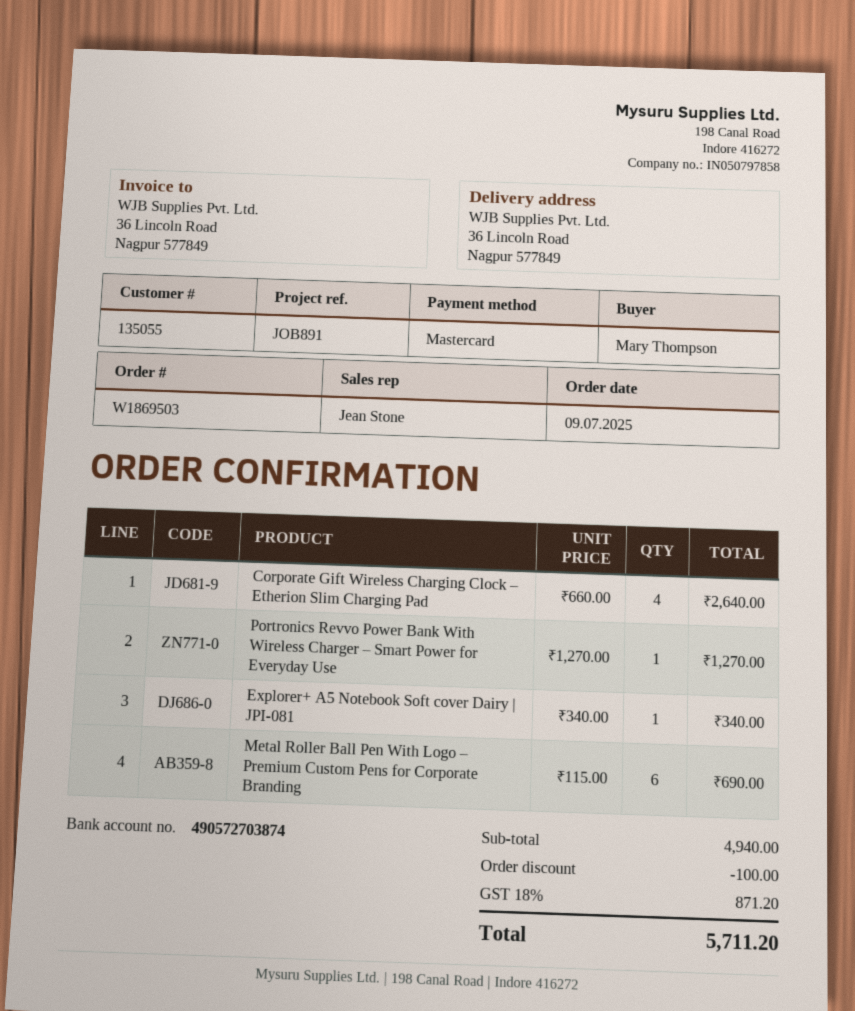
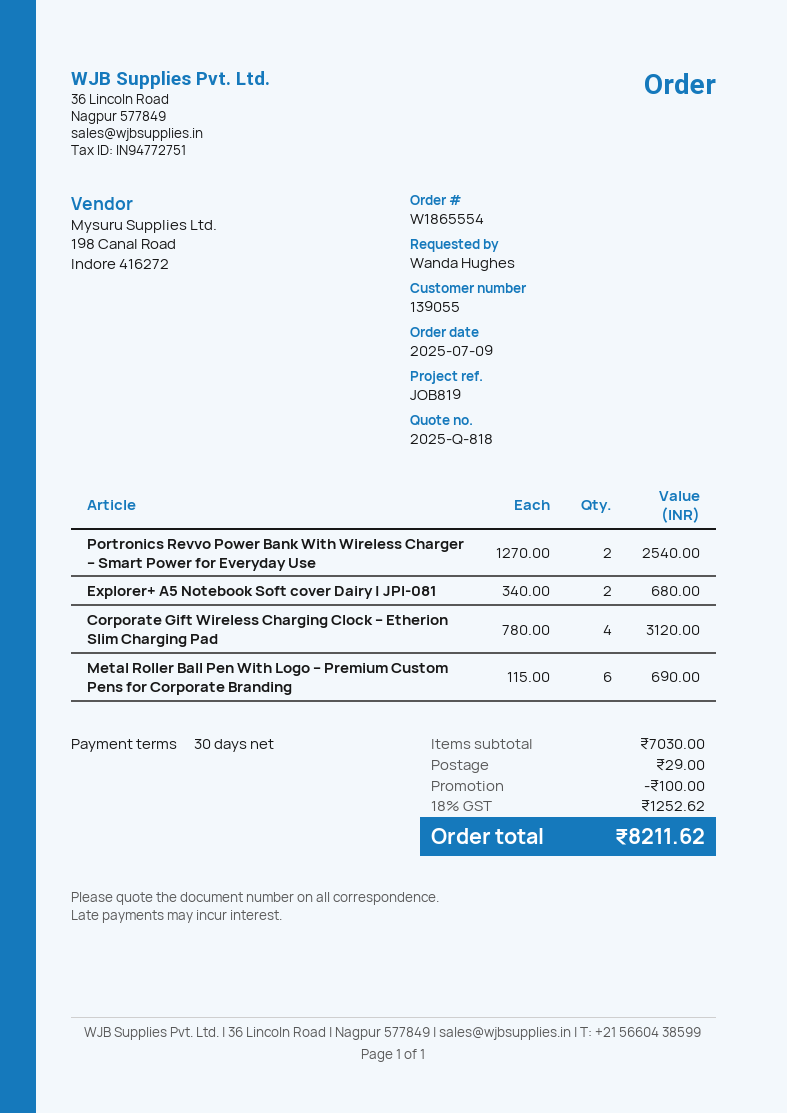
order number: W1869503 -> W1865554
customer number: 135055 -> 139055
reference: JOB891 -> JOB819
ordered by: Mary Thompson -> Wanda Hughes
Corporate Gift Wireless Charging Clock – Etherion Slim Charging Pad: 4 x 660.00 = 2640.00 -> 4 x 780.00 = 3120.00
Portronics Revvo Power Bank With Wireless Charger – Smart Power for Everyday Use: 1 x 1270.00 = 1270.00 -> 2 x 1270.00 = 2540.00
Explorer+ A5 Notebook Soft cover Dairy | JPI-081: 1 x 340.00 = 340.00 -> 2 x 340.00 = 680.00
subtotal: 4940.00 -> 7030.00
shipping: none -> 29.00
tax: 18% = 871.20 -> 18% = 1252.62
total: 5711.20 -> 8211.62

